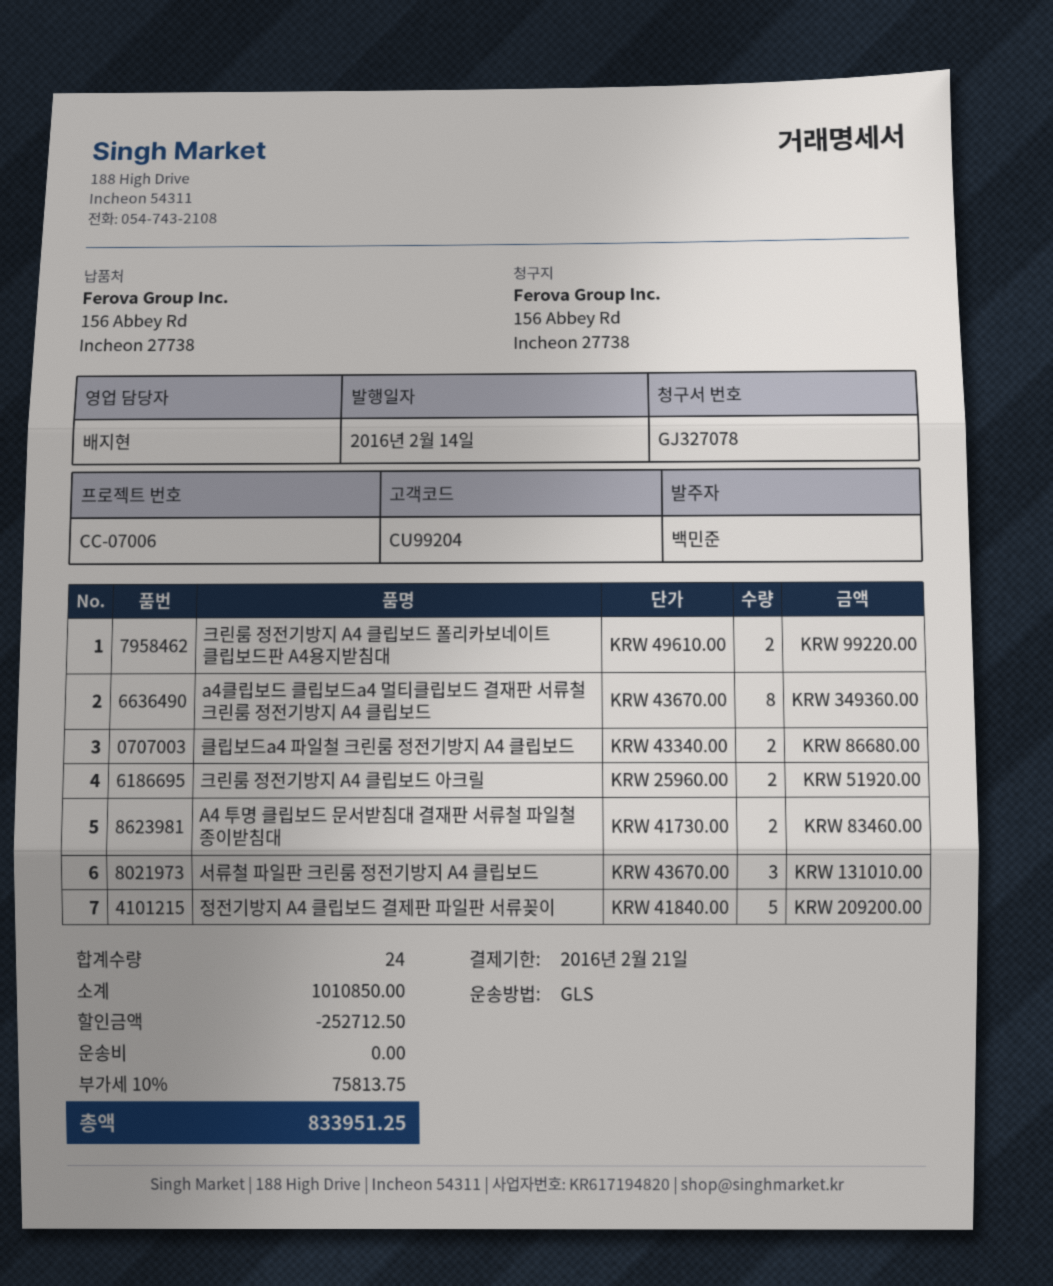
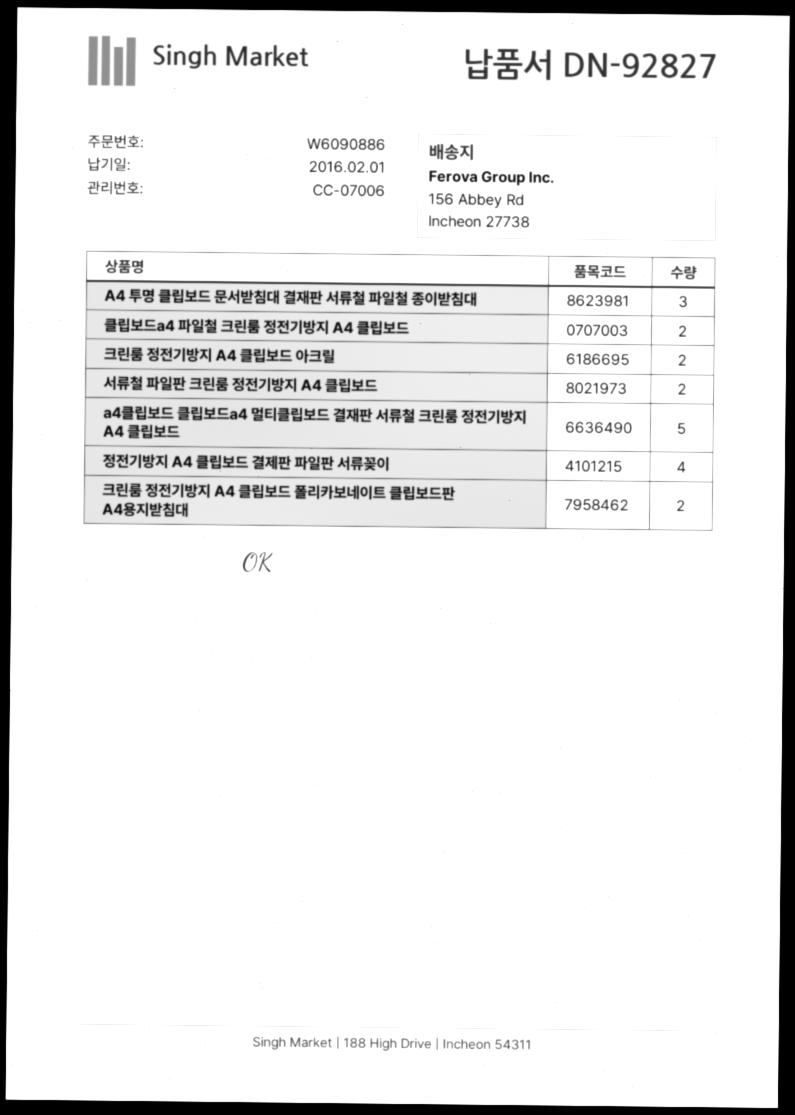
a4클립보드 클립보드a4 멀티클립보드 결재판 서류철 크린룸 정전기방지 A4 클립보드: 8 -> 5
A4 투명 클립보드 문서받침대 결재판 서류철 파일철 종이받침대: 2 -> 3
서류철 파일판 크린룸 정전기방지 A4 클립보드: 3 -> 2
정전기방지 A4 클립보드 결제판 파일판 서류꽂이: 5 -> 4

